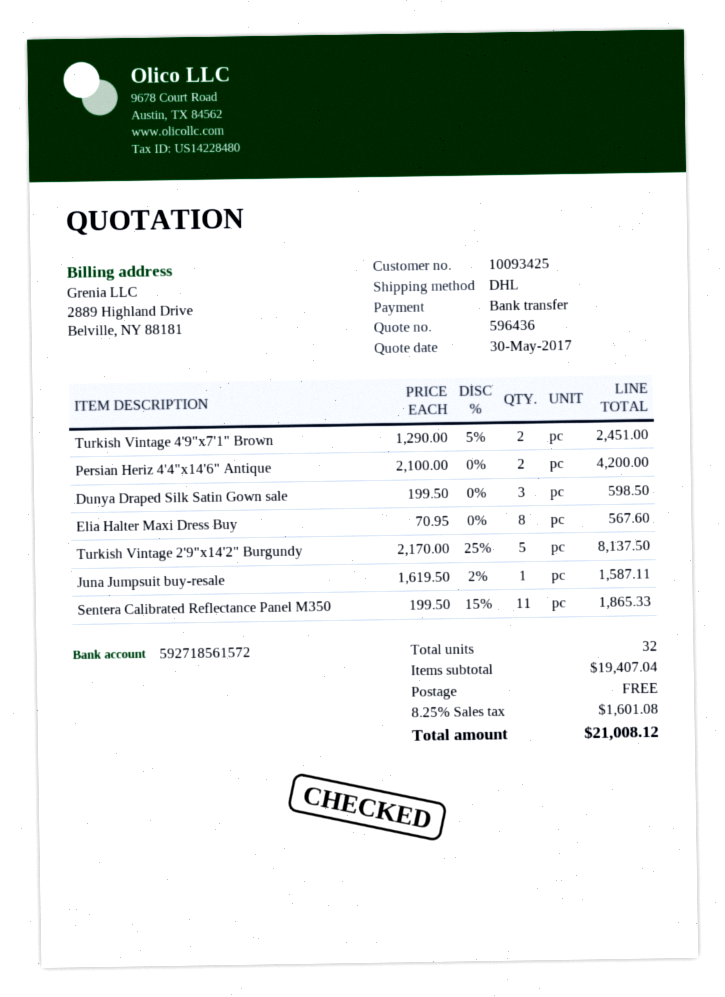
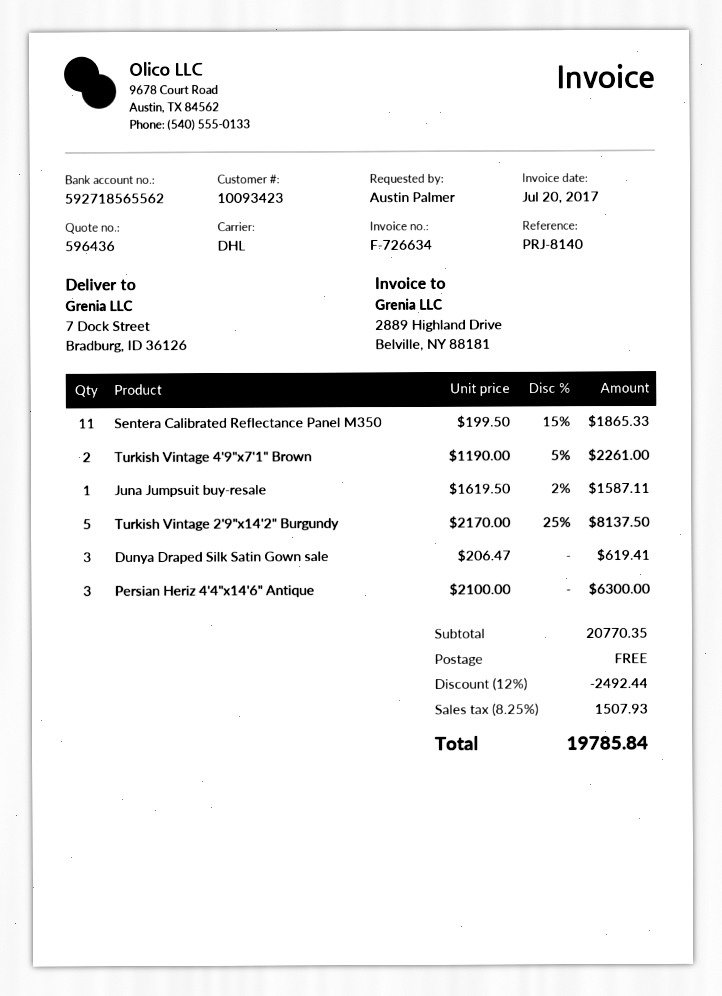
customer number: 10093425 -> 10093423
bank account: 592718561572 -> 592718565562
Turkish Vintage 4'9"x7'1" Brown: 2 x 1290.00 - 5% = 2451.00 -> 2 x 1190.00 - 5% = 2261.00
Persian Heriz 4'4"x14'6" Antique: 2 x 2100.00 = 4200.00 -> 3 x 2100.00 = 6300.00
Dunya Draped Silk Satin Gown sale: 3 x 199.50 = 598.50 -> 3 x 206.47 = 619.41
Elia Halter Maxi Dress Buy: 8 x 70.95 = 567.60 -> none
subtotal: 19407.04 -> 20770.35
discount: none -> 12% = 2492.44
tax: 8.25% = 1601.08 -> 8.25% = 1507.93
total: 21008.12 -> 19785.84

